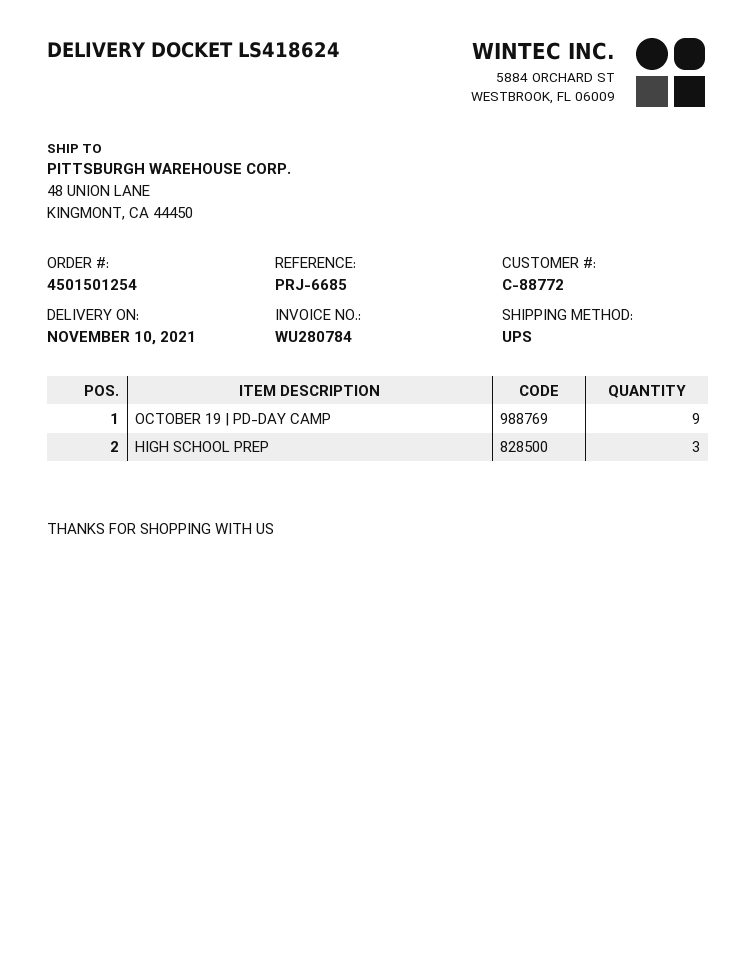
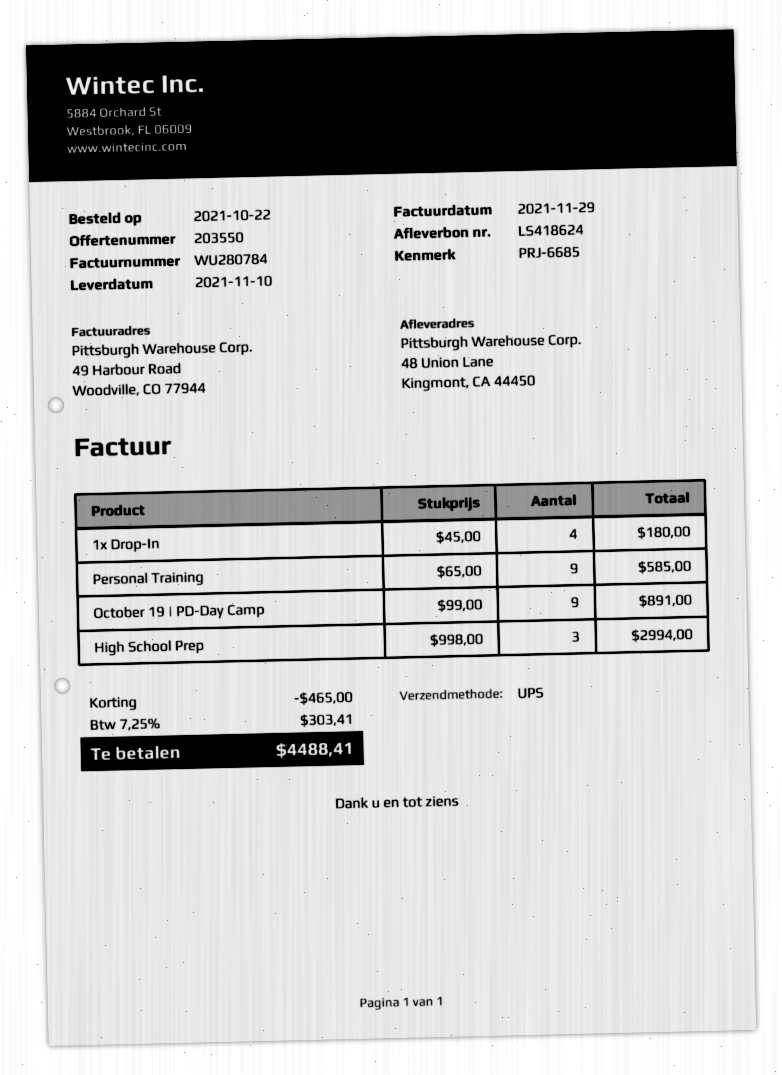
1x Drop-In: none -> 4
Personal Training: none -> 9

